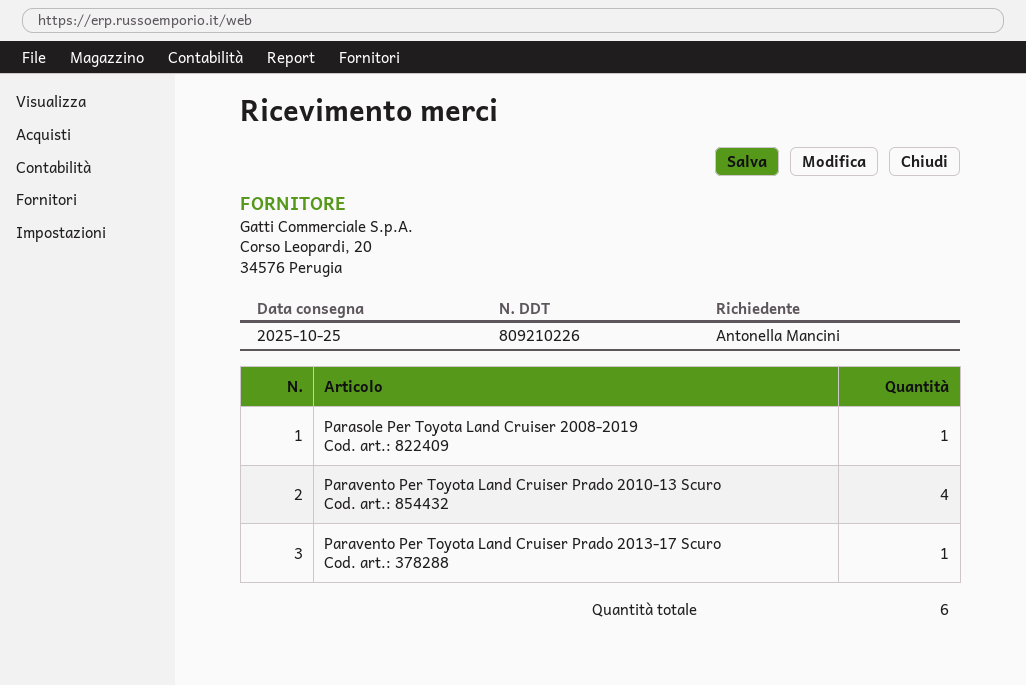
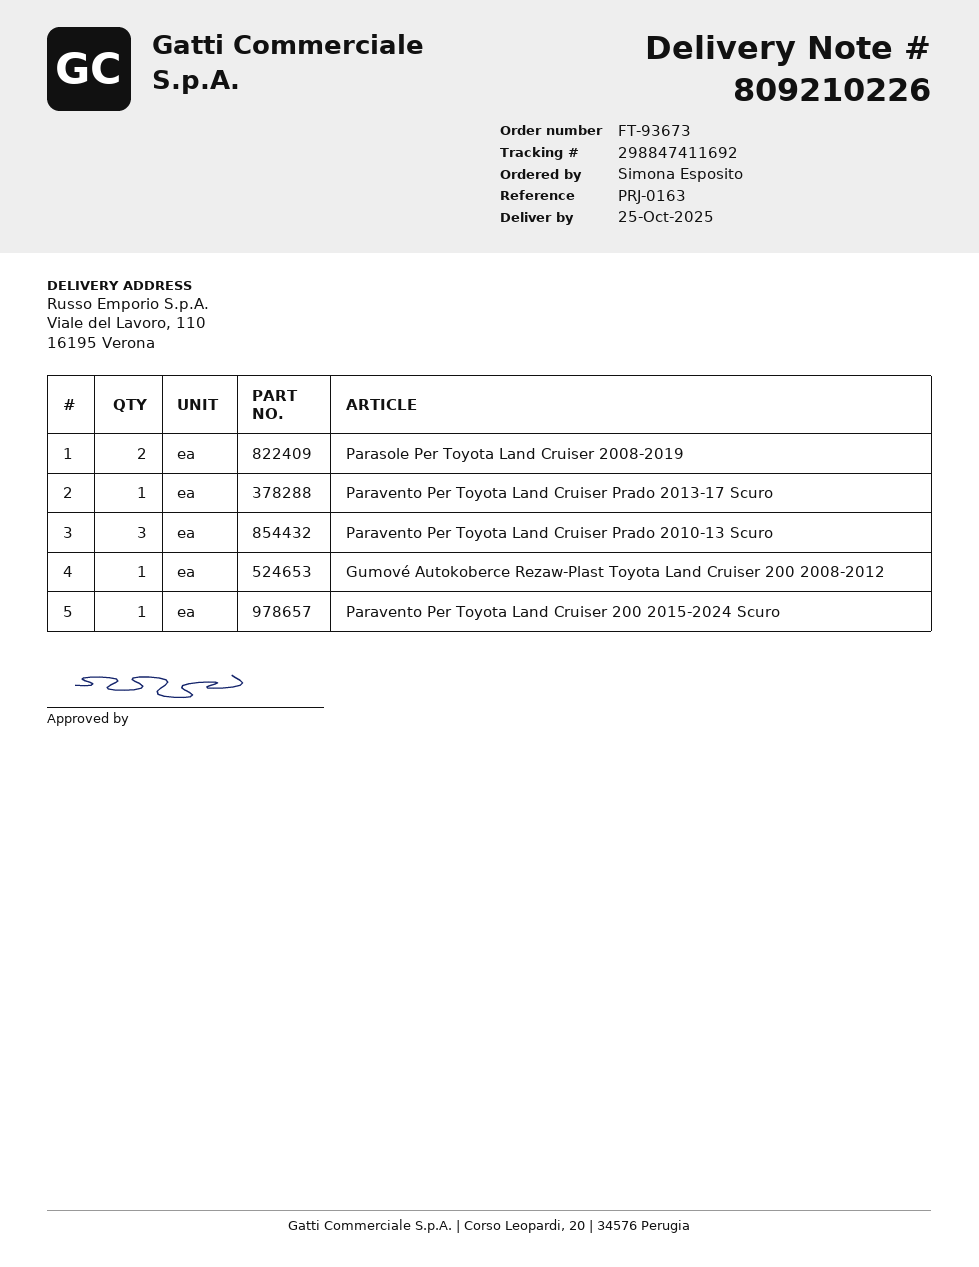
ordered by: Antonella Mancini -> Simona Esposito
Parasole Per Toyota Land Cruiser 2008-2019: 1 -> 2
Paravento Per Toyota Land Cruiser Prado 2010-13 Scuro: 4 -> 3
Gumové Autokoberce Rezaw-Plast Toyota Land Cruiser 200 2008-2012: none -> 1
Paravento Per Toyota Land Cruiser 200 2015-2024 Scuro: none -> 1

